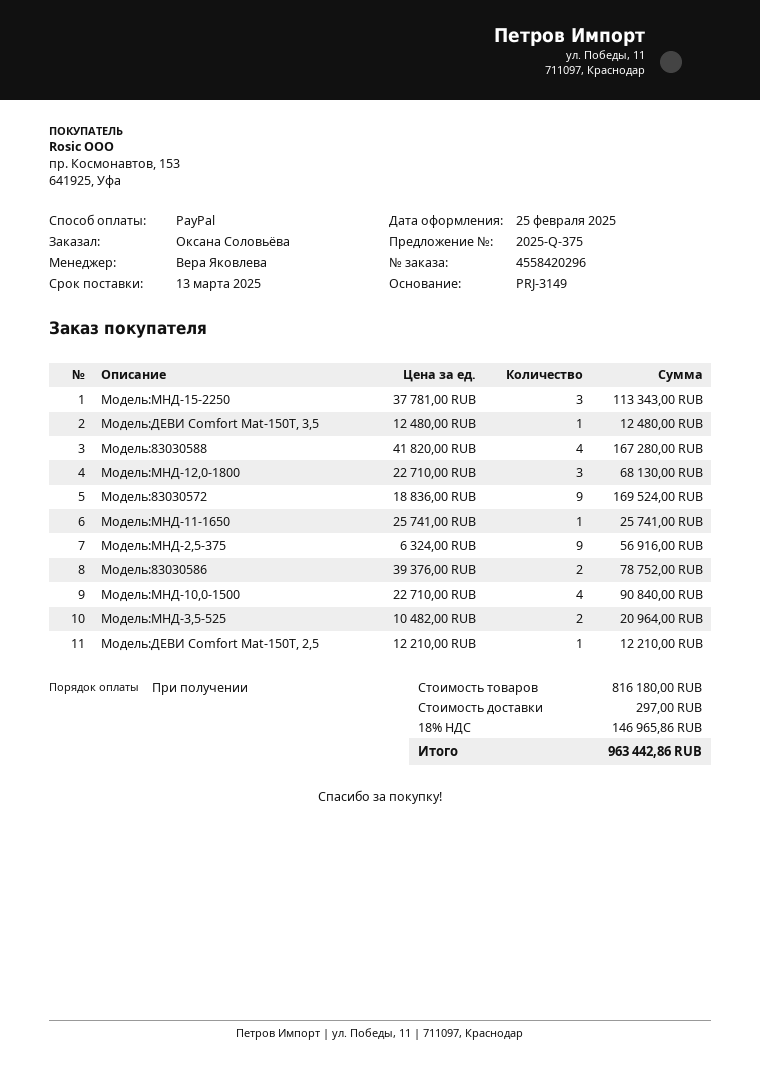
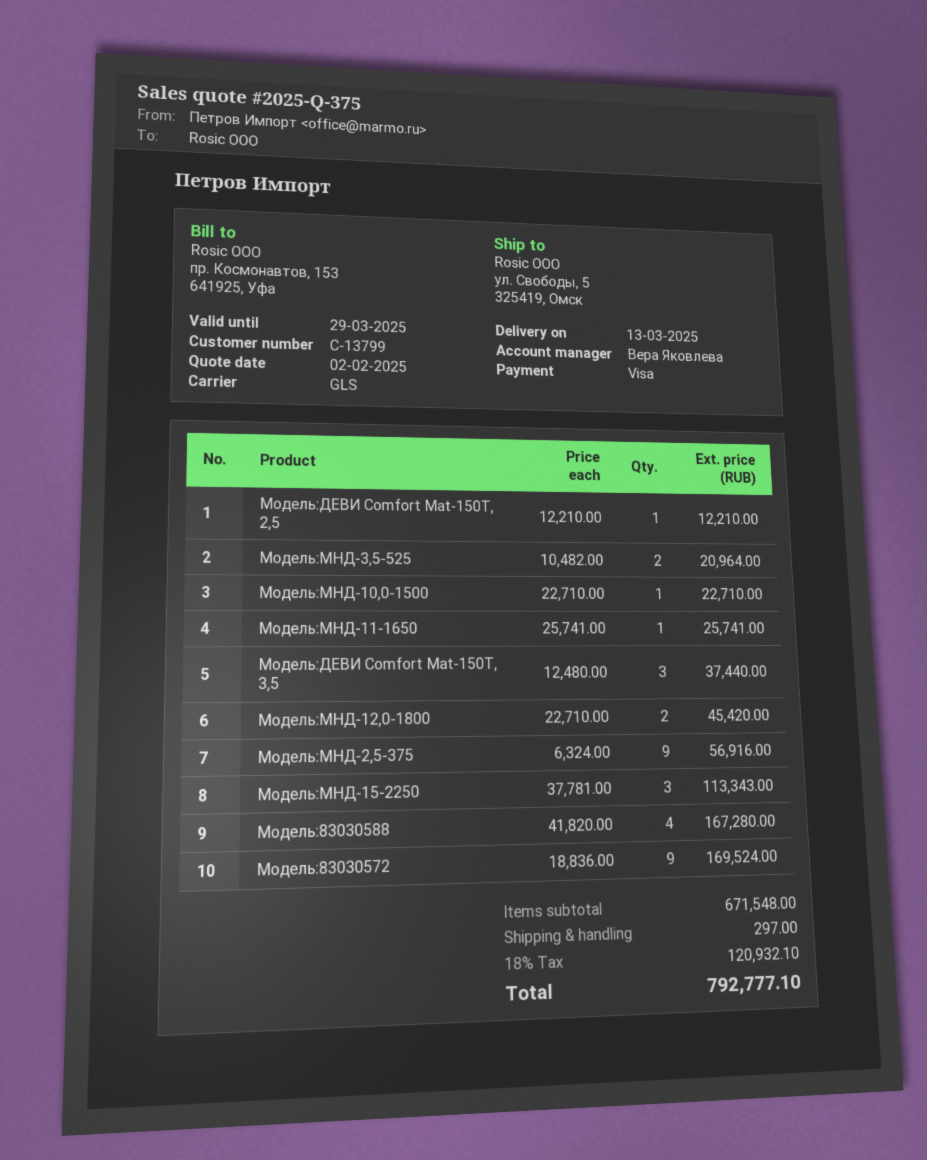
payment method: PayPal -> Visa
Модель:ДЕВИ Comfort Mat-150T, 3,5: 1 x 12480.00 = 12480.00 -> 3 x 12480.00 = 37440.00
Модель:МНД-12,0-1800: 3 x 22710.00 = 68130.00 -> 2 x 22710.00 = 45420.00
Модель:83030586: 2 x 39376.00 = 78752.00 -> none
Модель:МНД-10,0-1500: 4 x 22710.00 = 90840.00 -> 1 x 22710.00 = 22710.00
subtotal: 816180.00 -> 671548.00
tax: 18% = 146965.86 -> 18% = 120932.10
total: 963442.86 -> 792777.10

